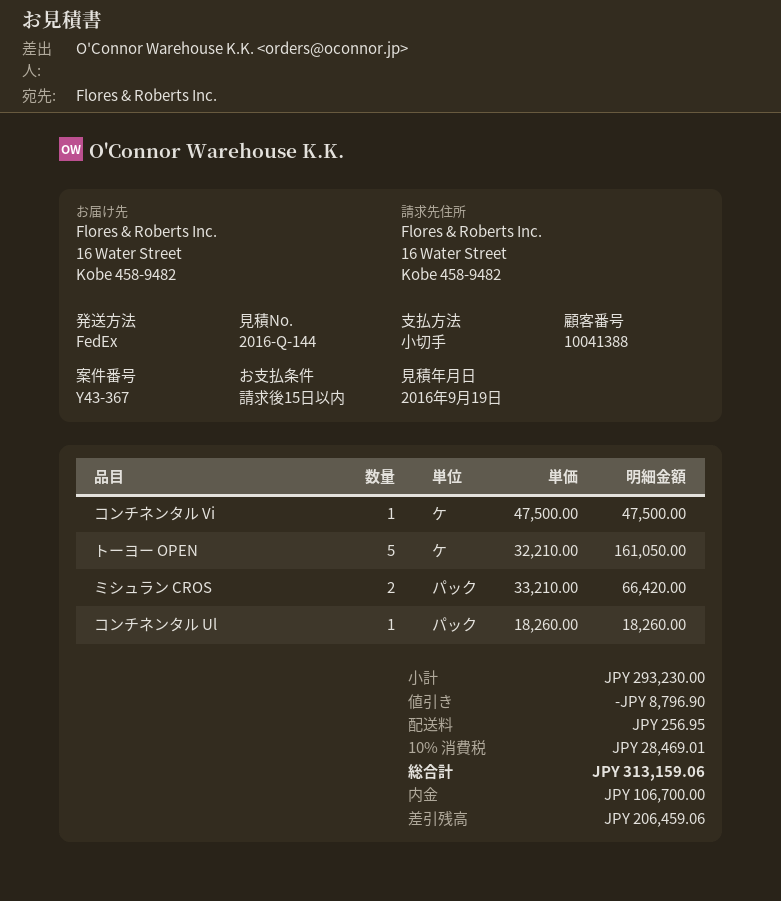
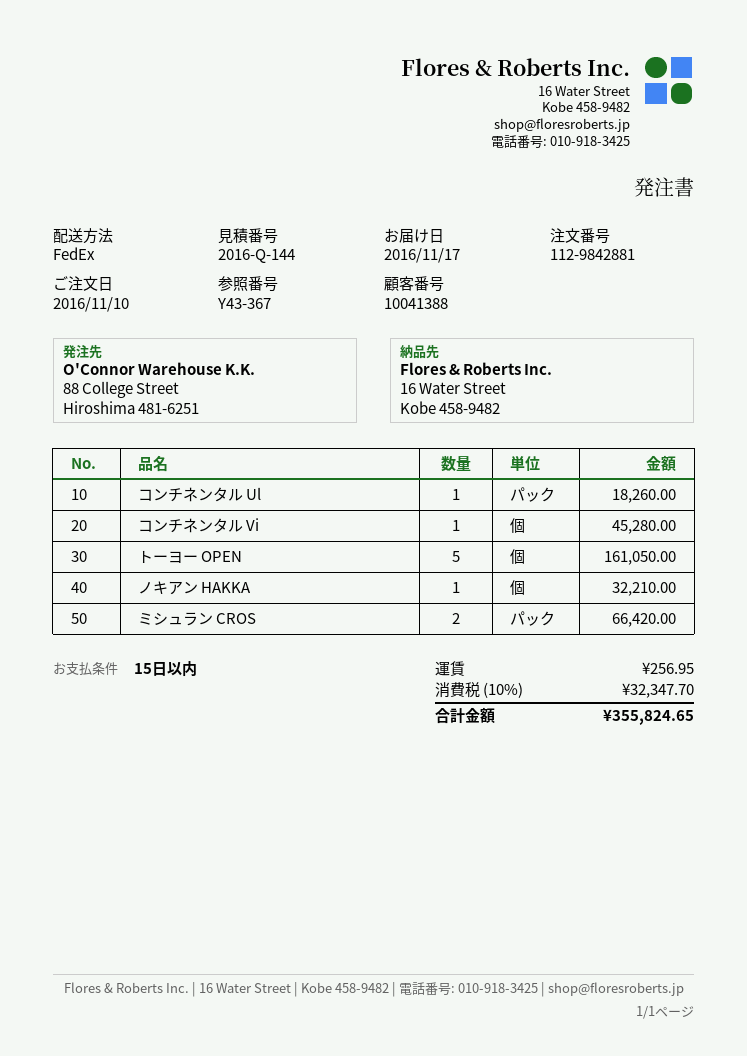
コンチネンタル Vi: 1 for 47500.00 -> 1 for 45280.00
ノキアン HAKKA: none -> 1 for 32210.00
discount: 8796.90 -> none
tax: 10% = 28469.01 -> 10% = 32347.70
total: 313159.06 -> 355824.65

